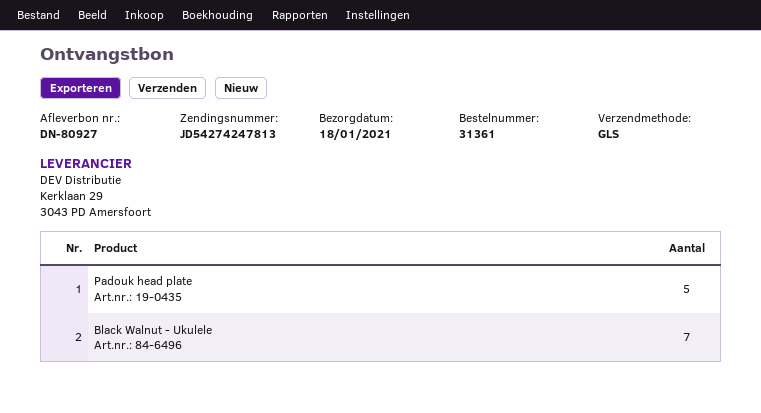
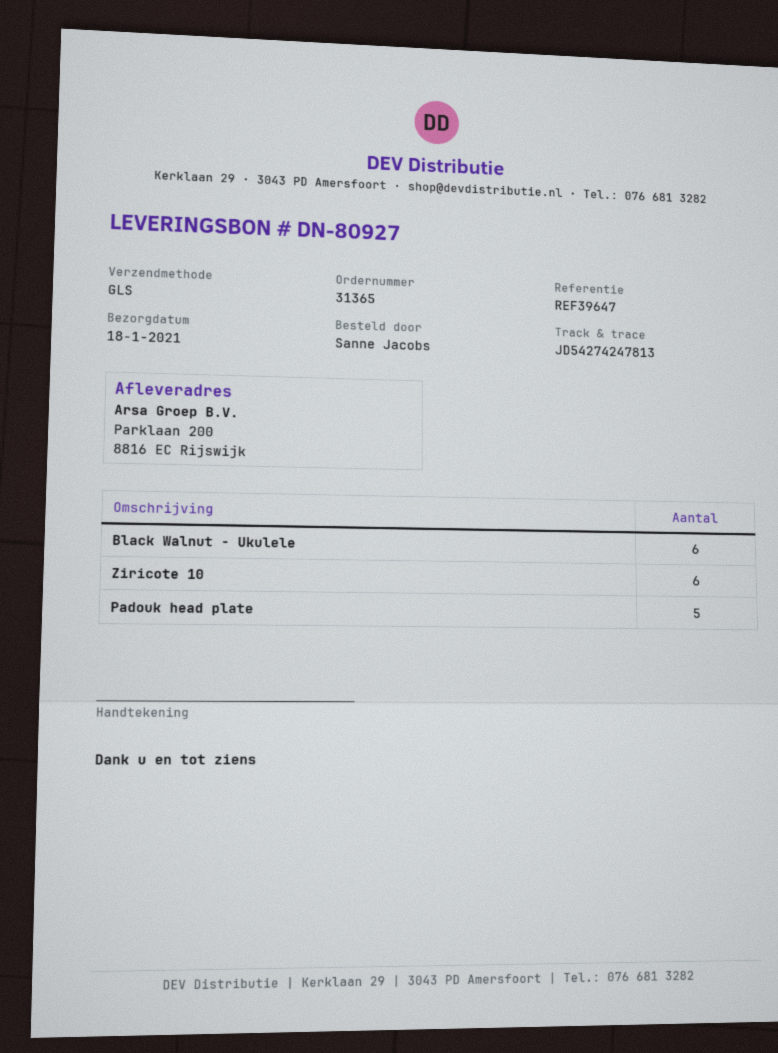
order number: 31361 -> 31365
Black Walnut - Ukulele: 7 -> 6
Ziricote 10: none -> 6

